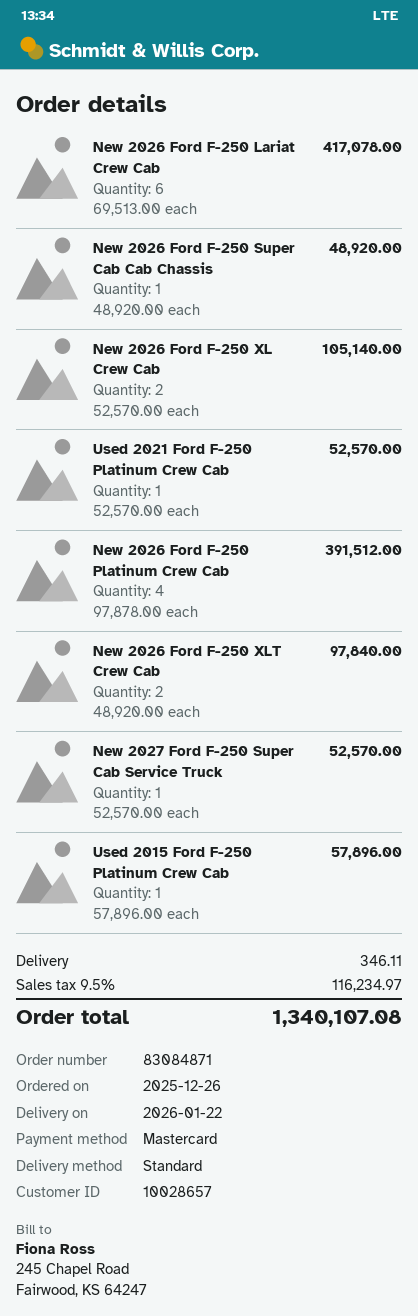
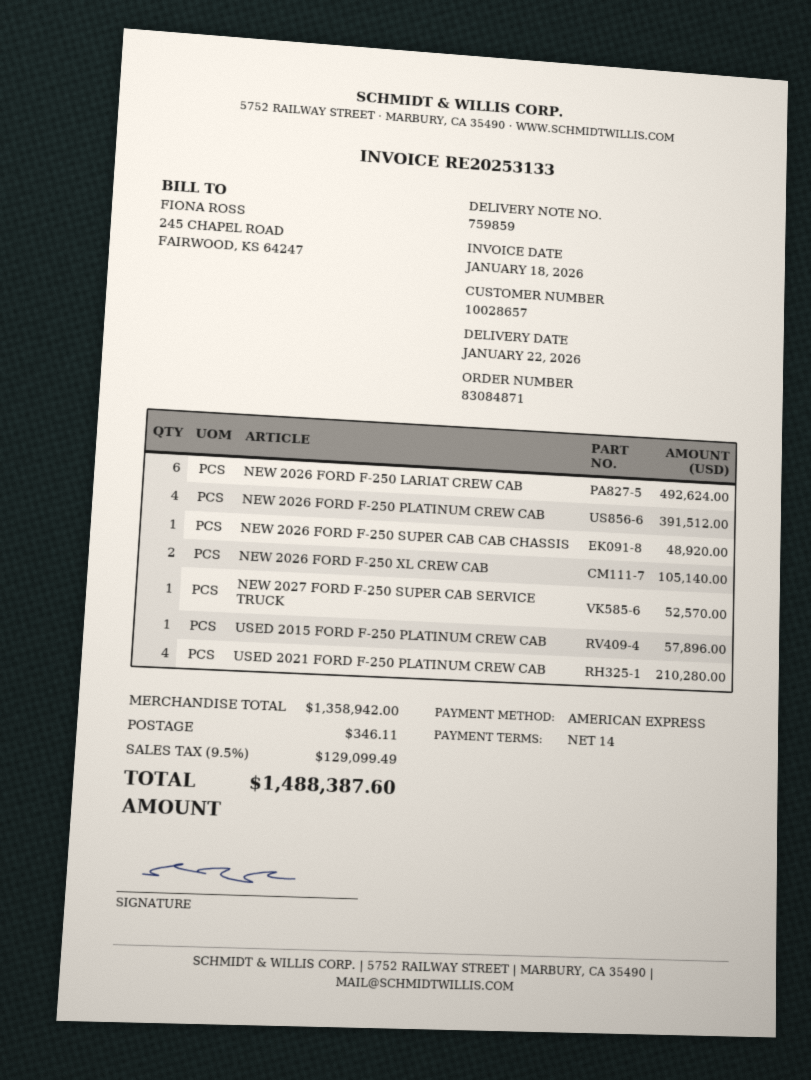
payment method: Mastercard -> American Express
New 2026 Ford F-250 Lariat Crew Cab: 6 for 417078.00 -> 6 for 492624.00
Used 2021 Ford F-250 Platinum Crew Cab: 1 for 52570.00 -> 4 for 210280.00
New 2026 Ford F-250 XLT Crew Cab: 2 for 97840.00 -> none
tax: 9.5% = 116234.97 -> 9.5% = 129099.49
total: 1340107.08 -> 1488387.60

